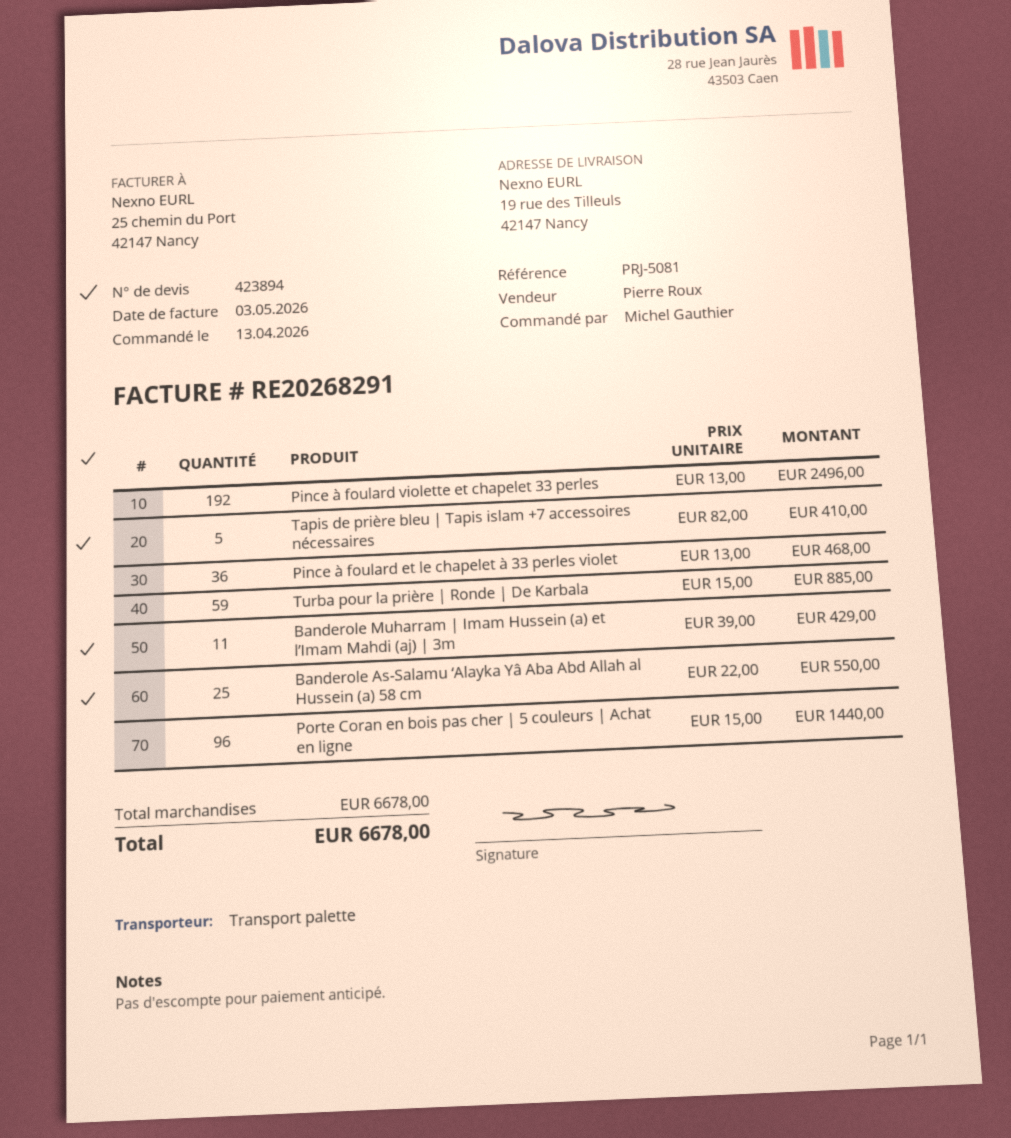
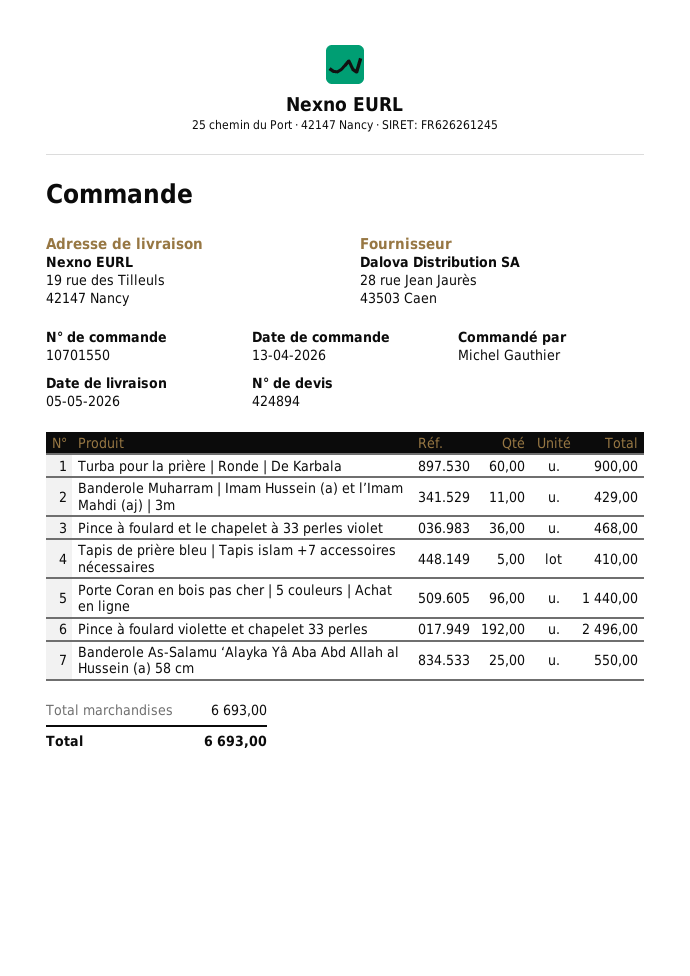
quote number: 423894 -> 424894
Turba pour la prière | Ronde | De Karbala: 59 for 885.00 -> 60 for 900.00
subtotal: 6678.00 -> 6693.00
total: 6678.00 -> 6693.00

